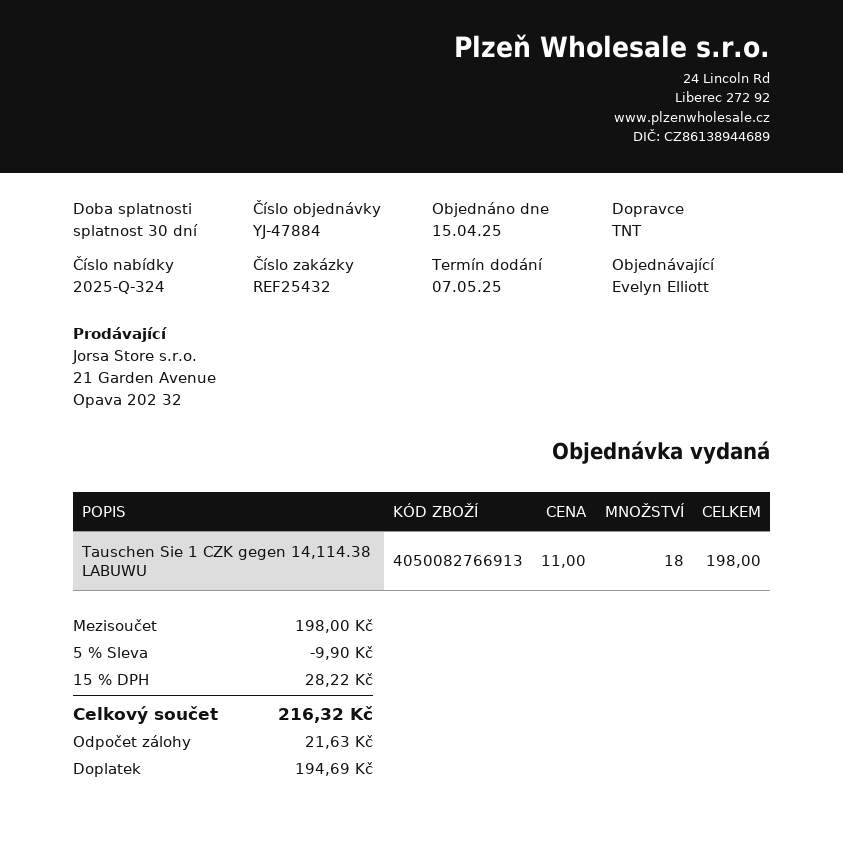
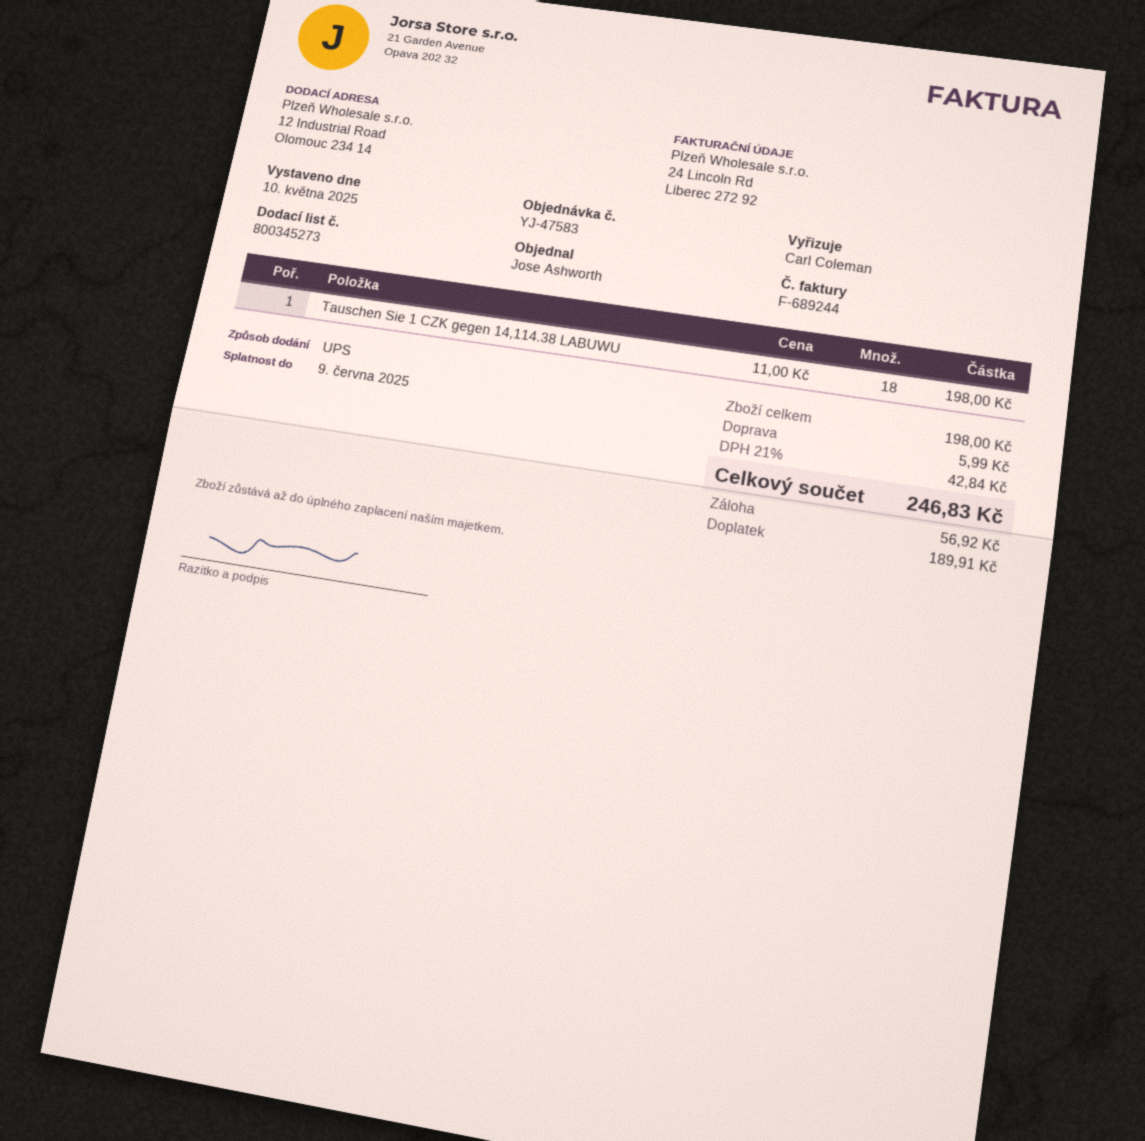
order number: YJ-47884 -> YJ-47583
ordered by: Evelyn Elliott -> Jose Ashworth
shipping method: TNT -> UPS
discount: 5% = 9.90 -> none
shipping: none -> 5.99
tax: 15% = 28.22 -> 21% = 42.84
total: 216.32 -> 246.83
deposit: 21.63 -> 56.92
balance: 194.69 -> 189.91

